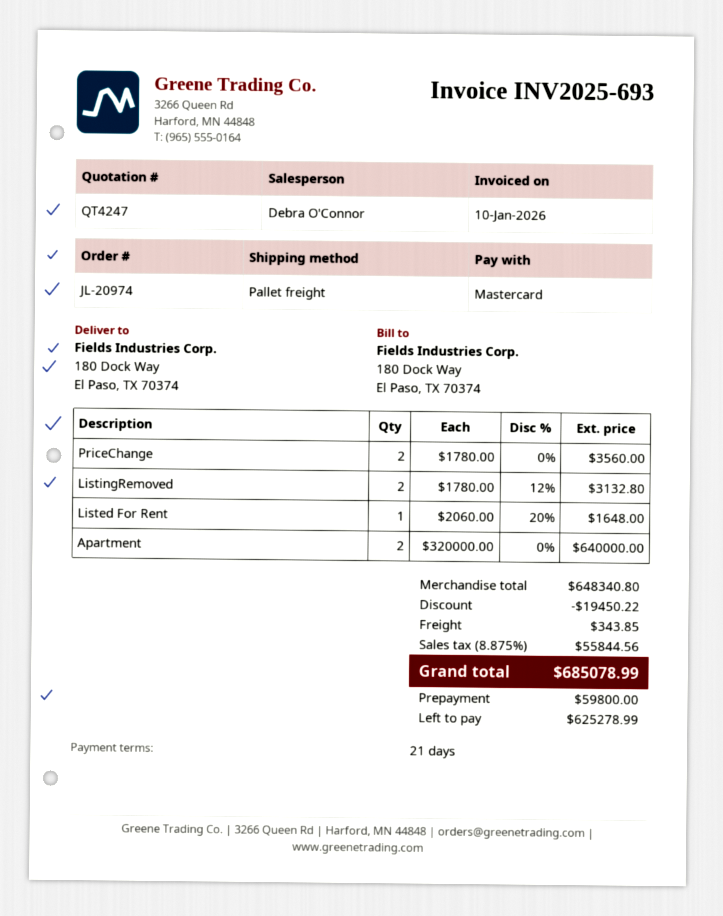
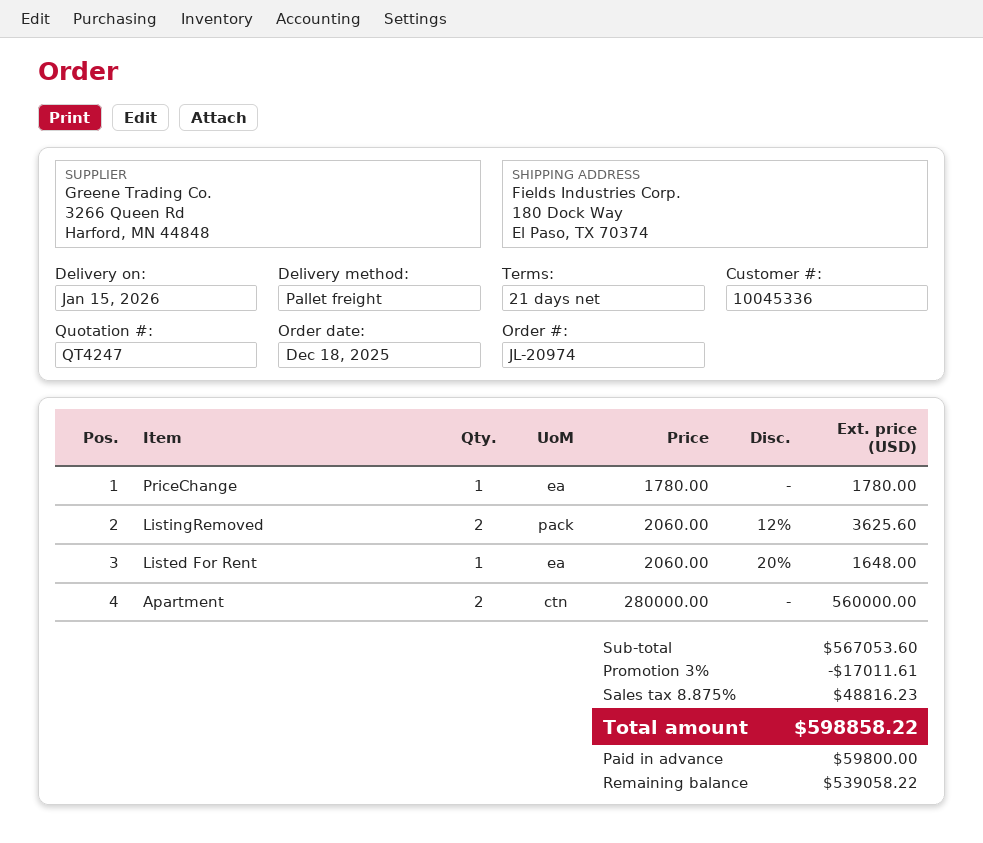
PriceChange: 2 x 1780.00 = 3560.00 -> 1 x 1780.00 = 1780.00
ListingRemoved: 2 x 1780.00 - 12% = 3132.80 -> 2 x 2060.00 - 12% = 3625.60
Apartment: 2 x 320000.00 = 640000.00 -> 2 x 280000.00 = 560000.00
subtotal: 648340.80 -> 567053.60
discount: 19450.22 -> 17011.61
shipping: 343.85 -> none
tax: 8.875% = 55844.56 -> 8.875% = 48816.23
total: 685078.99 -> 598858.22
balance: 625278.99 -> 539058.22

